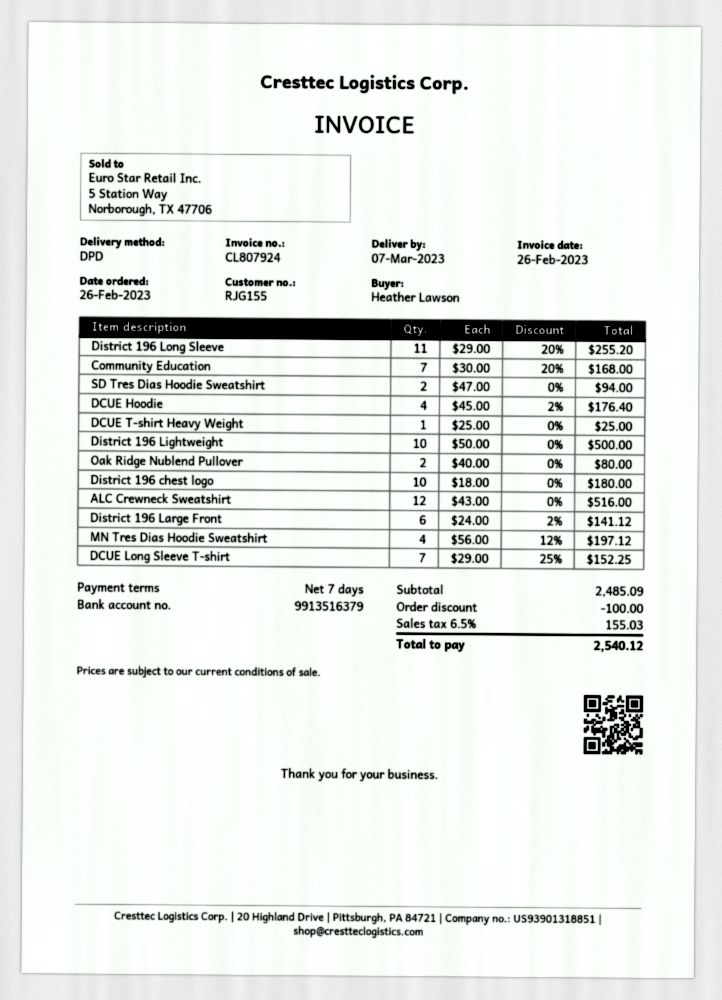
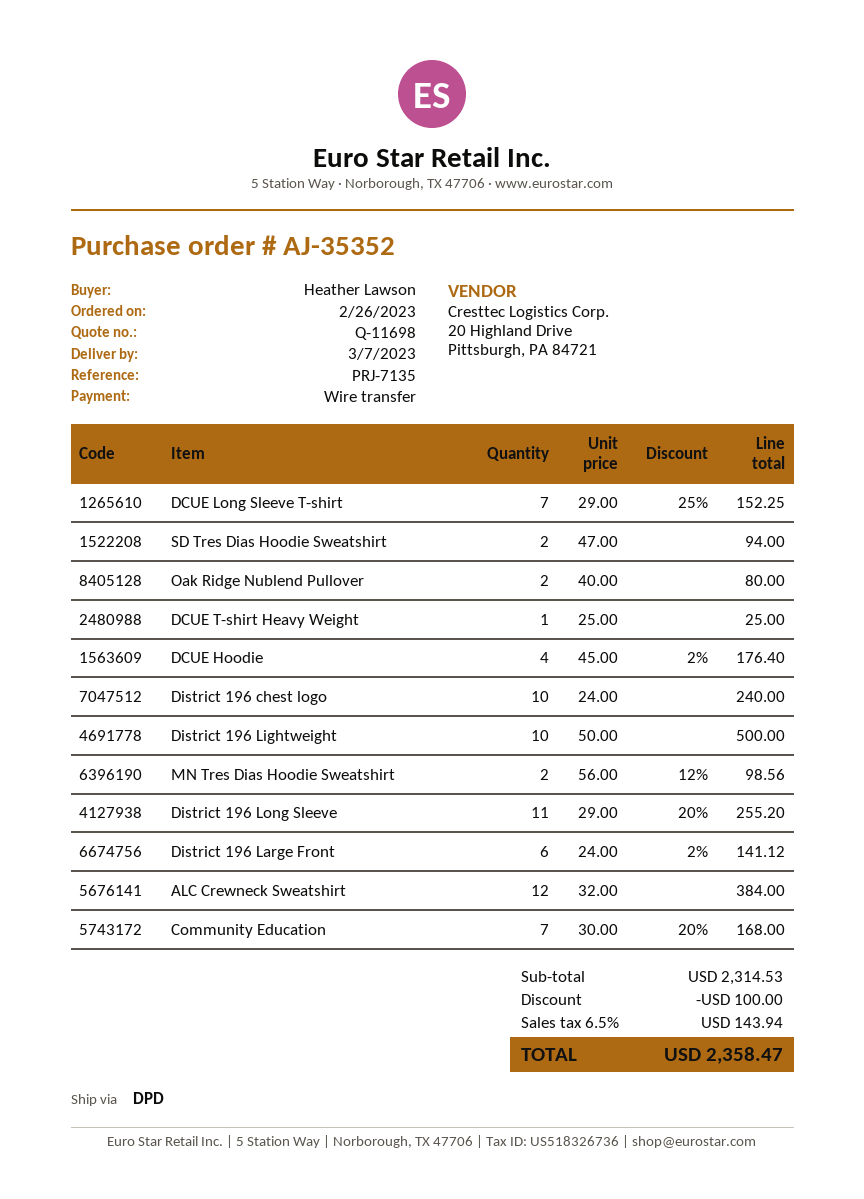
District 196 chest logo: 10 x 18.00 = 180.00 -> 10 x 24.00 = 240.00
ALC Crewneck Sweatshirt: 12 x 43.00 = 516.00 -> 12 x 32.00 = 384.00
MN Tres Dias Hoodie Sweatshirt: 4 x 56.00 - 12% = 197.12 -> 2 x 56.00 - 12% = 98.56
subtotal: 2485.09 -> 2314.53
tax: 6.5% = 155.03 -> 6.5% = 143.94
total: 2540.12 -> 2358.47

